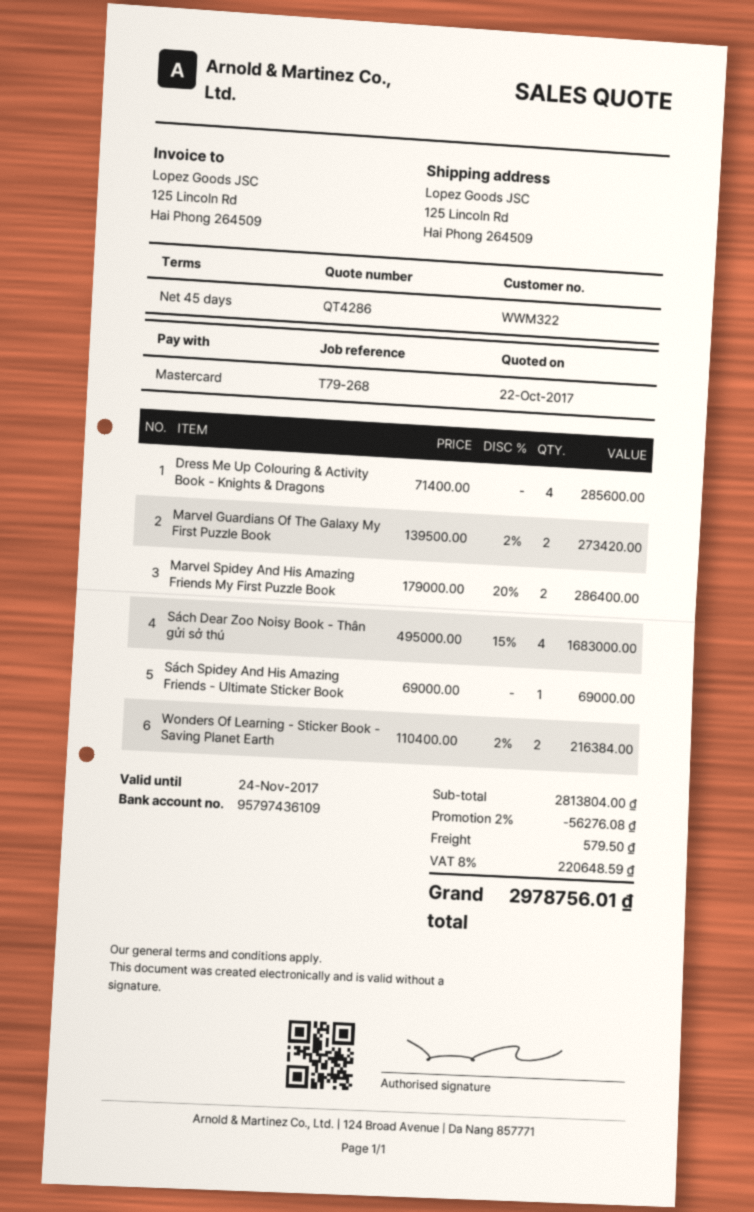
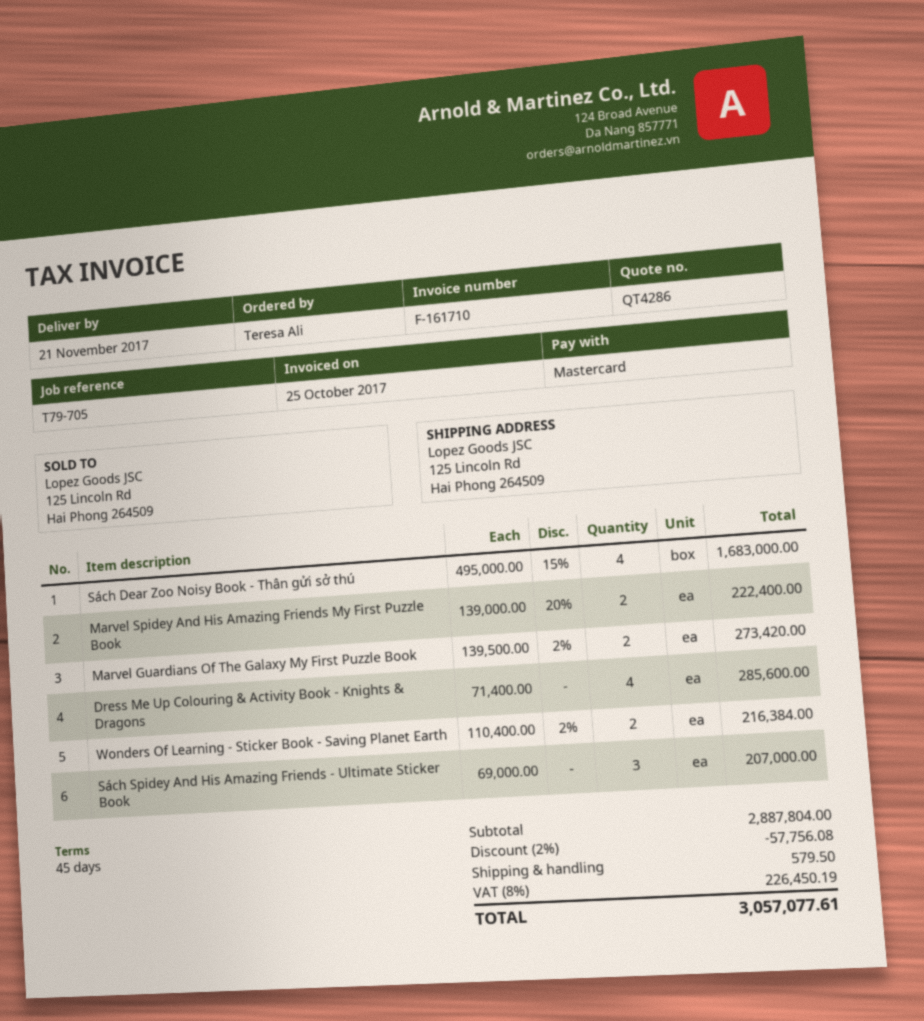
reference: T79-268 -> T79-705
Marvel Spidey And His Amazing Friends My First Puzzle Book: 2 x 179000.00 - 20% = 286400.00 -> 2 x 139000.00 - 20% = 222400.00
Sách Spidey And His Amazing Friends - Ultimate Sticker Book: 1 x 69000.00 = 69000.00 -> 3 x 69000.00 = 207000.00
subtotal: 2813804.00 -> 2887804.00
discount: 2% = 56276.08 -> 2% = 57756.08
tax: 8% = 220648.59 -> 8% = 226450.19
total: 2978756.01 -> 3057077.61

